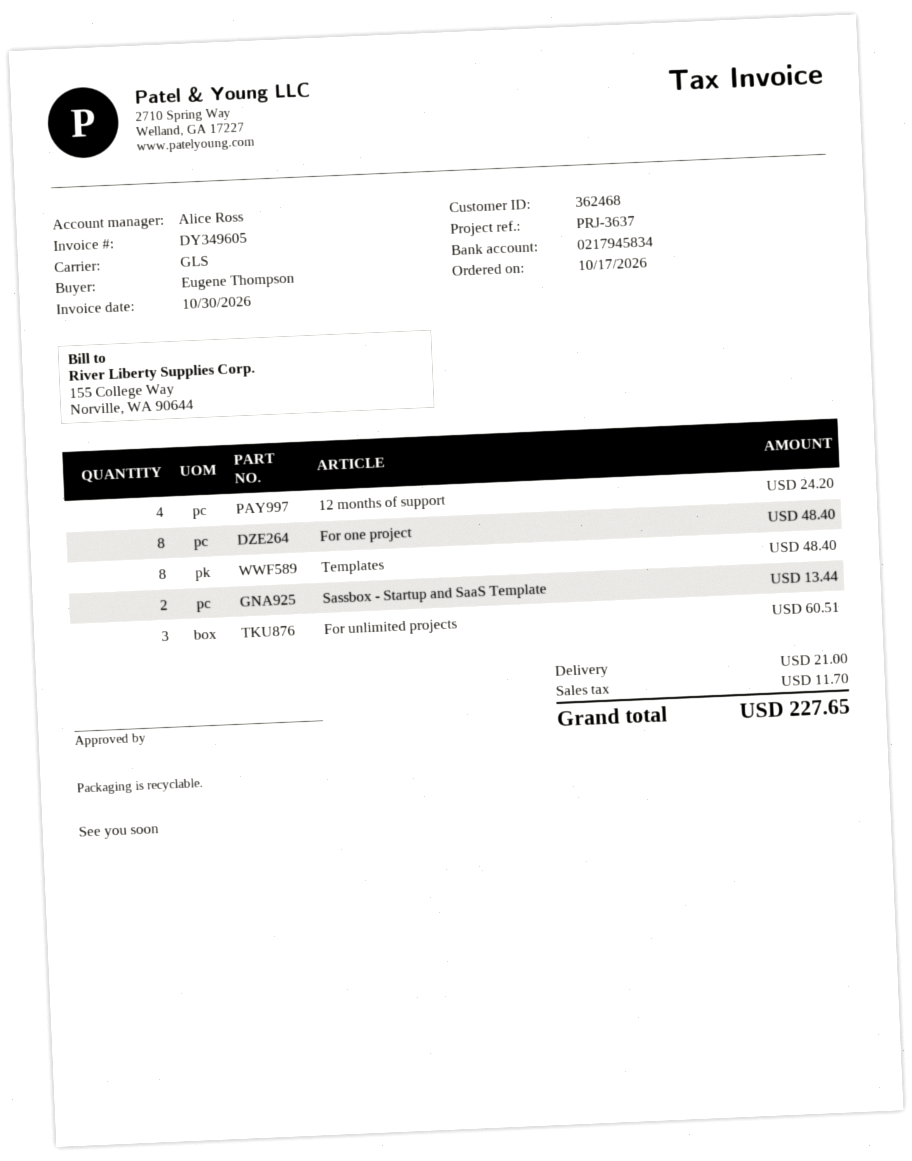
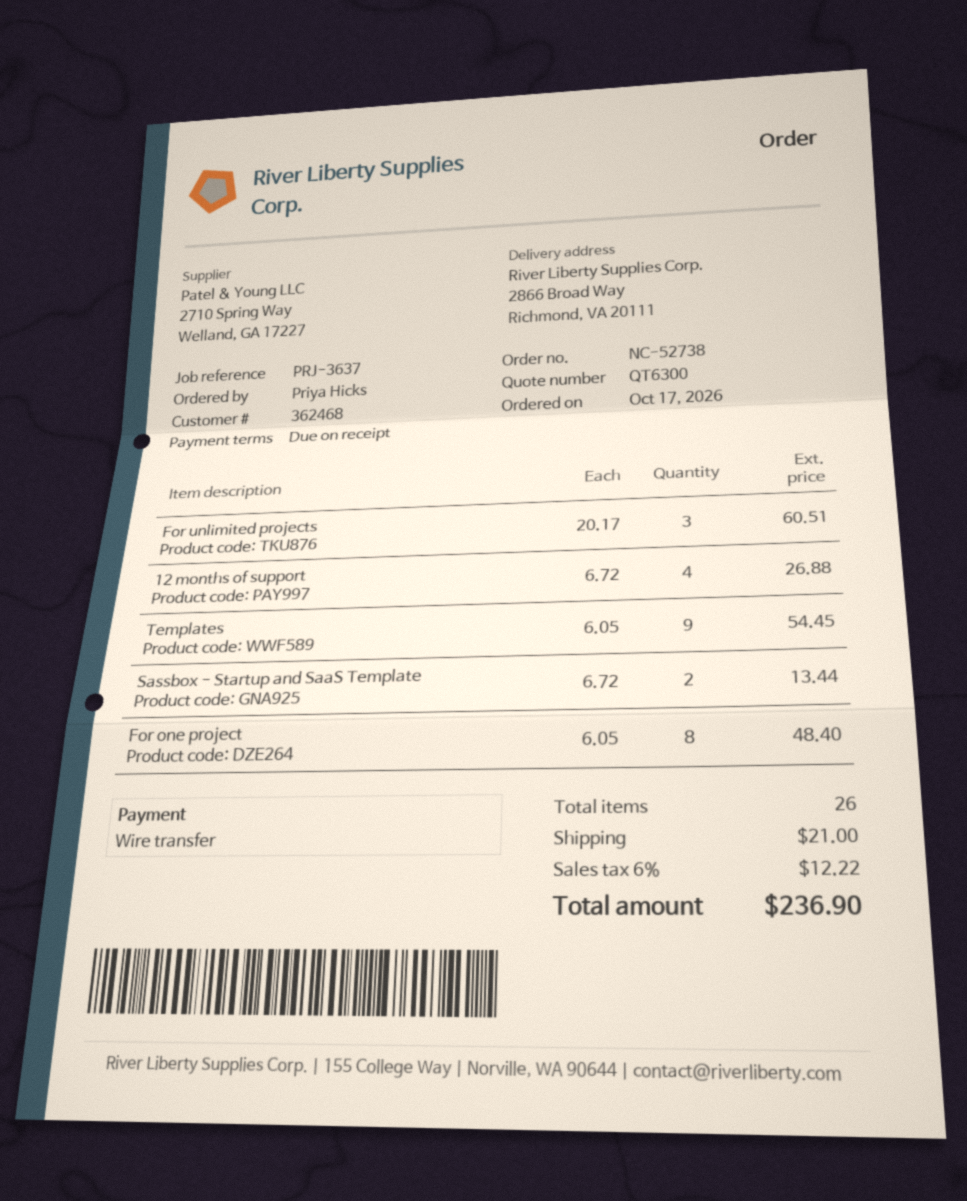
ordered by: Eugene Thompson -> Priya Hicks
12 months of support: 4 for 24.20 -> 4 for 26.88
Templates: 8 for 48.40 -> 9 for 54.45
tax: 11.70 -> 12.22
total: 227.65 -> 236.90

